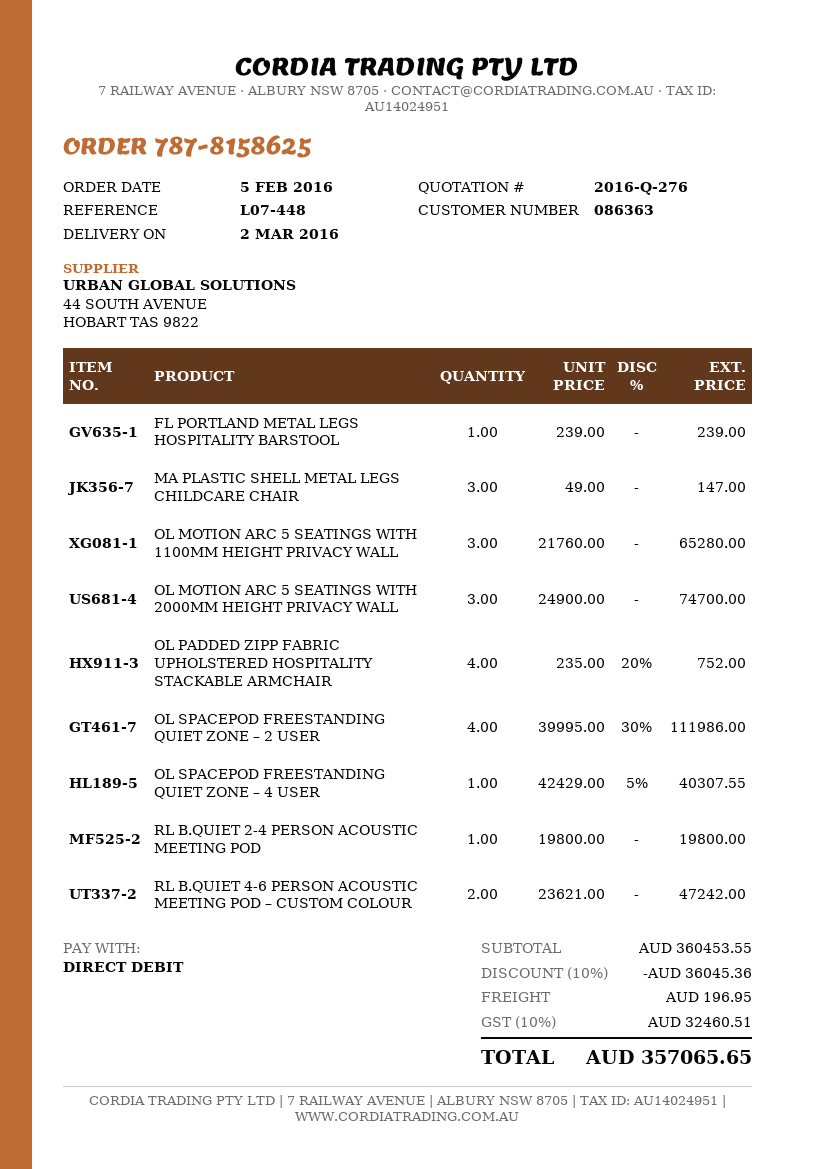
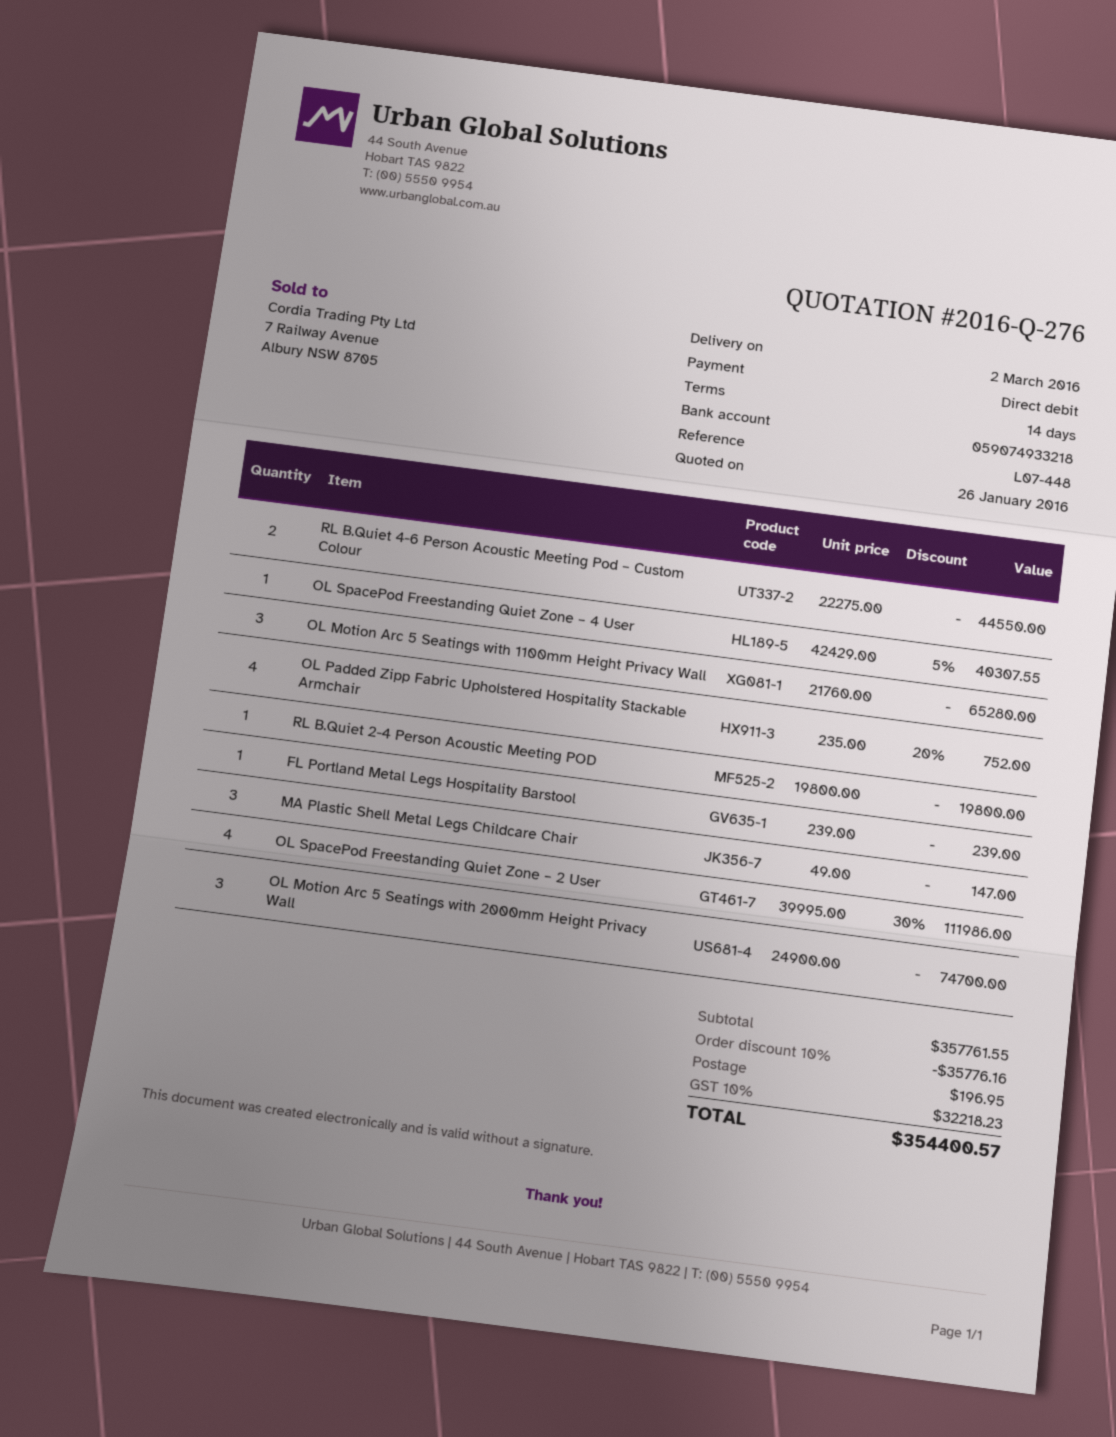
RL B.QUIET 4-6 PERSON ACOUSTIC MEETING POD – CUSTOM COLOUR: 2 x 23621.00 = 47242.00 -> 2 x 22275.00 = 44550.00
subtotal: 360453.55 -> 357761.55
discount: 10% = 36045.36 -> 10% = 35776.16
tax: 10% = 32460.51 -> 10% = 32218.23
total: 357065.65 -> 354400.57

